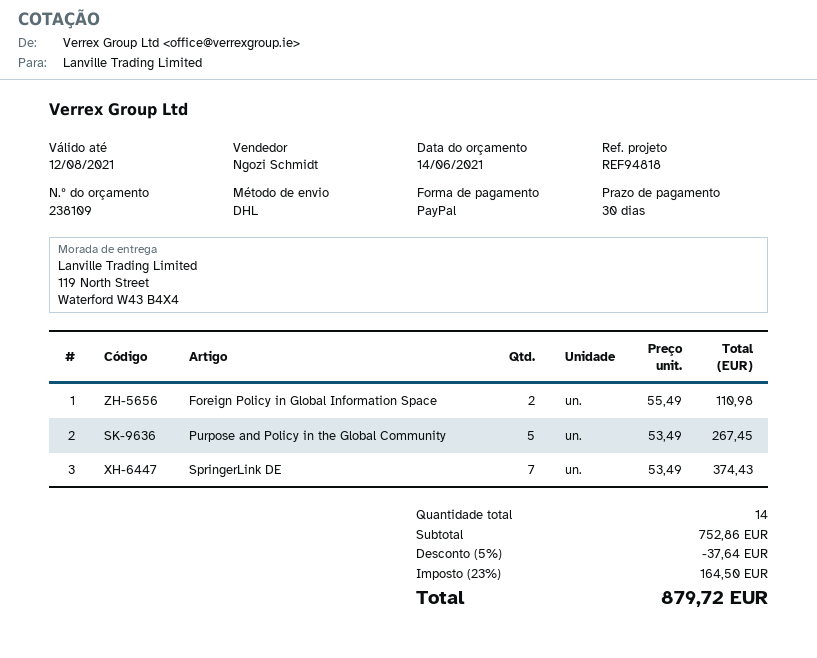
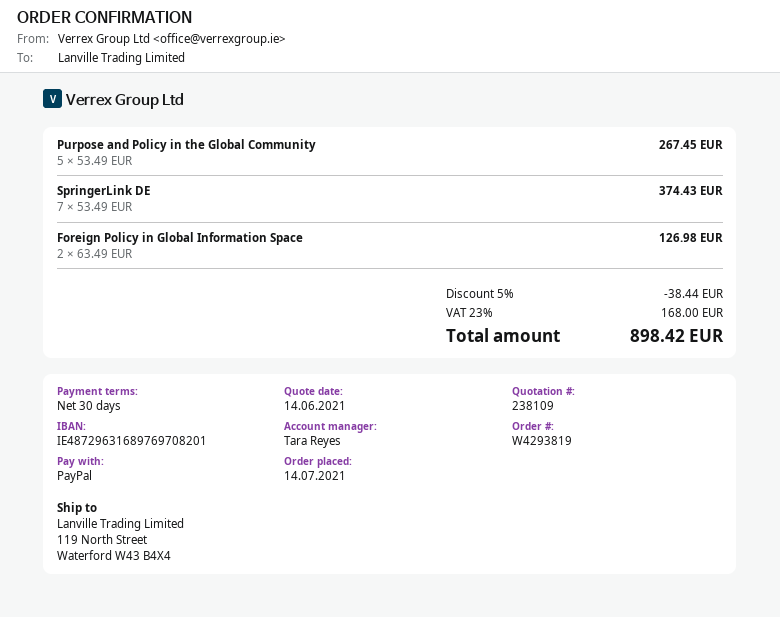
sales rep: Ngozi Schmidt -> Tara Reyes
Foreign Policy in Global Information Space: 2 x 55.49 = 110.98 -> 2 x 63.49 = 126.98
discount: 5% = 37.64 -> 5% = 38.44
tax: 23% = 164.50 -> 23% = 168.00
total: 879.72 -> 898.42

